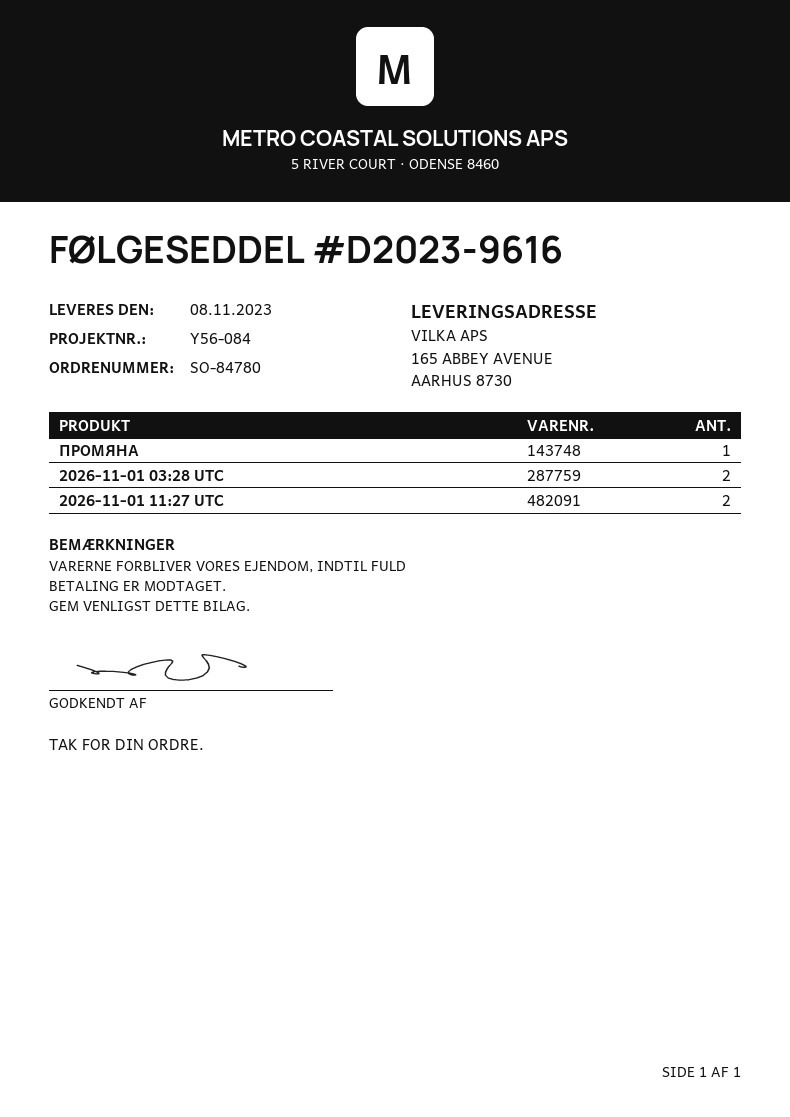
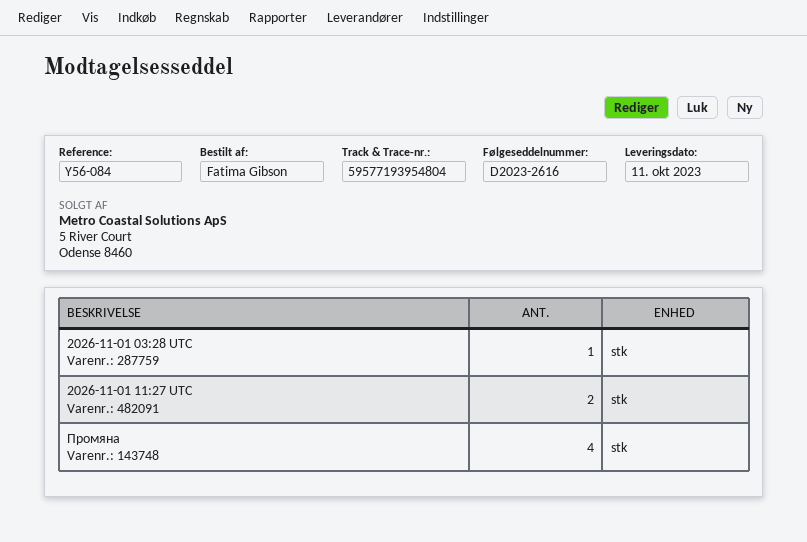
delivery note number: D2023-9616 -> D2023-2616
delivery date: 2023-11-08 -> 2023-10-11
ПРОМЯНА: 1 -> 4
2026-11-01 03:28 UTC: 2 -> 1

